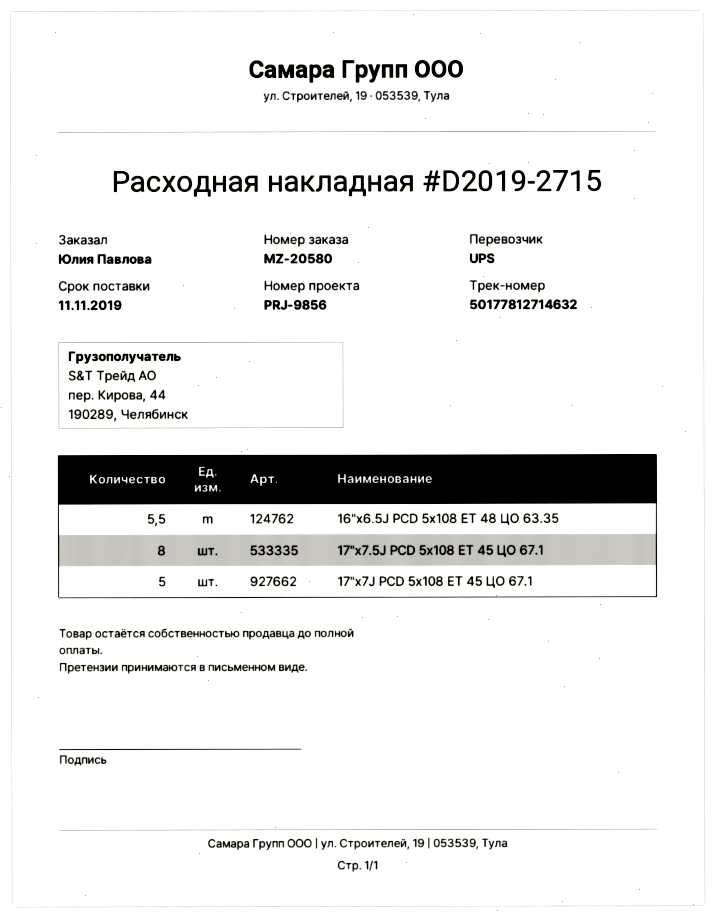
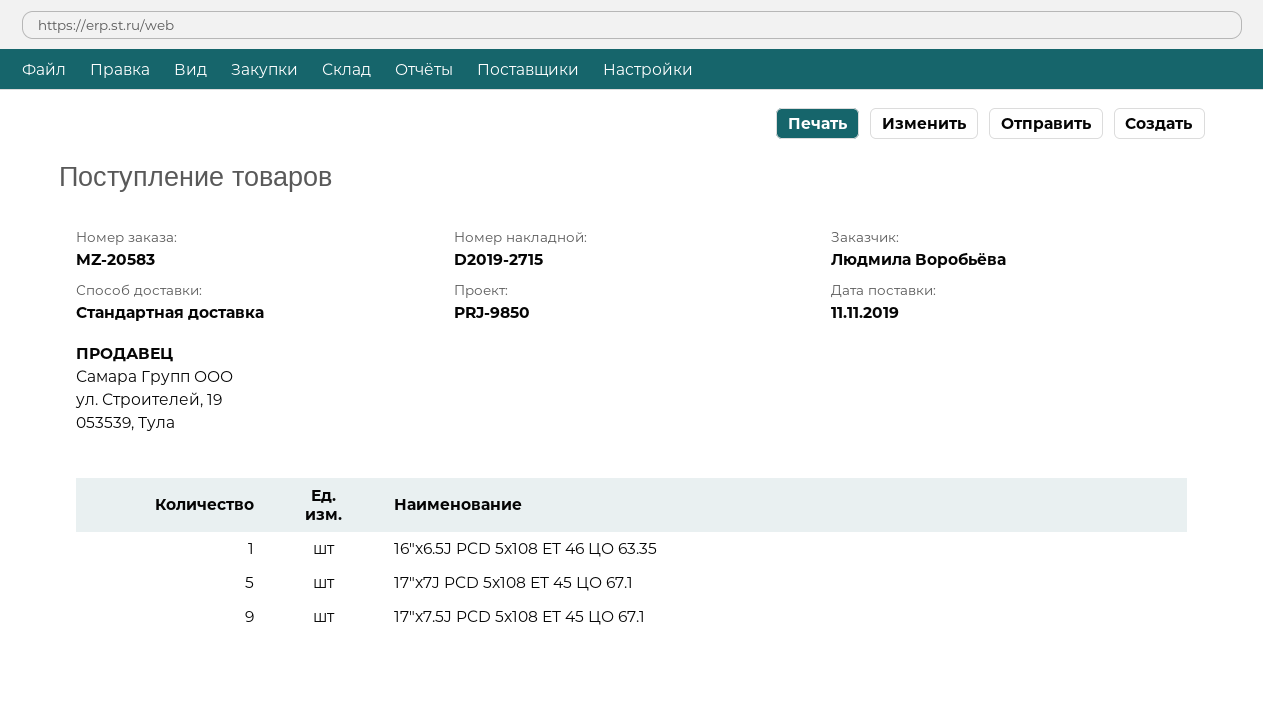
order number: MZ-20580 -> MZ-20583
reference: PRJ-9856 -> PRJ-9850
ordered by: Юлия Павлова -> Людмила Воробьёва
shipping method: UPS -> standard
16"x6.5J PCD 5x108 ЕТ 48 ЦО 63.35: 5.5 -> none
17"x7.5J PCD 5x108 ЕТ 45 ЦО 67.1: 8 -> 9
16"x6.5J PCD 5x108 ЕТ 46 ЦО 63.35: none -> 1

